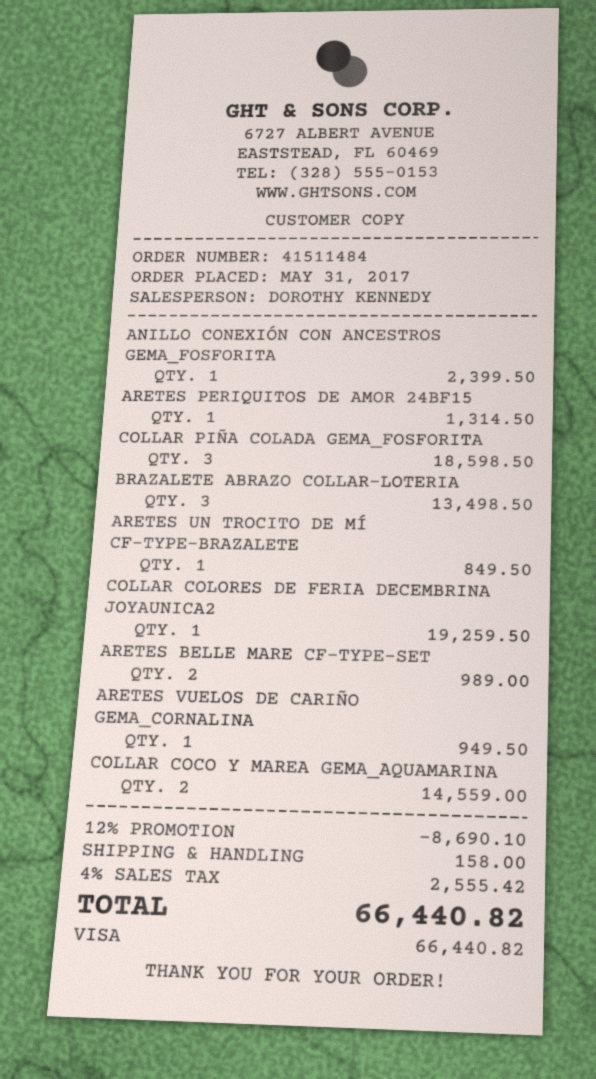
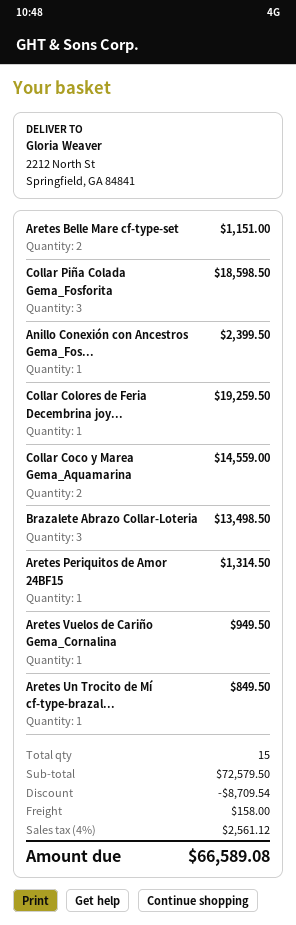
ARETES BELLE MARE CF-TYPE-SET: 2 for 989.00 -> 2 for 1151.00
discount: 8690.10 -> 8709.54
tax: 4% = 2555.42 -> 4% = 2561.12
total: 66440.82 -> 66589.08

